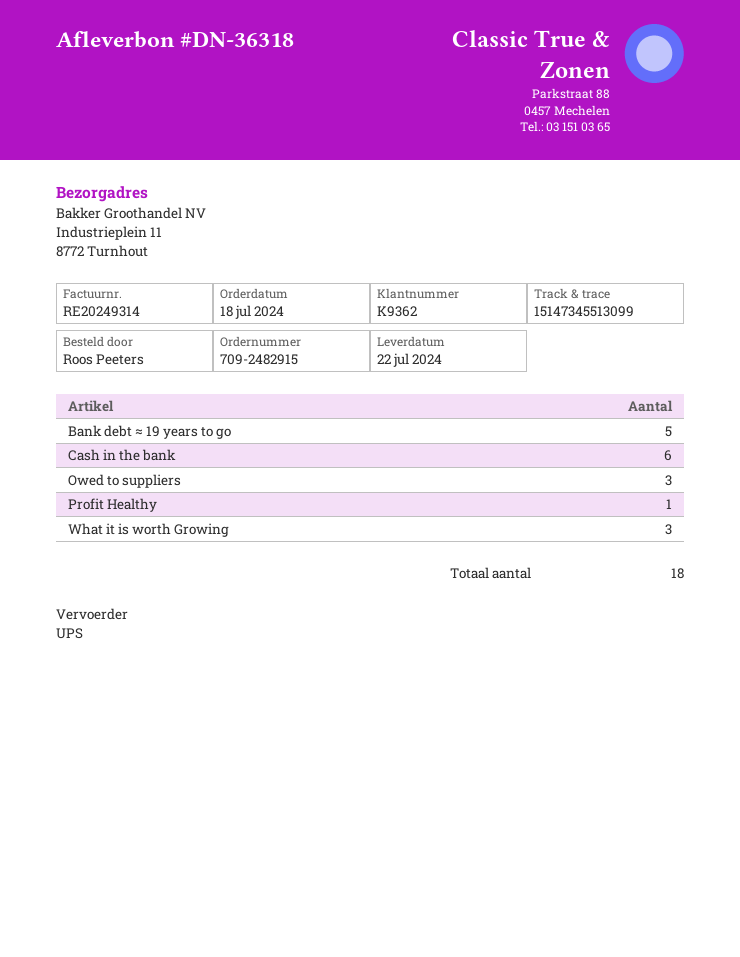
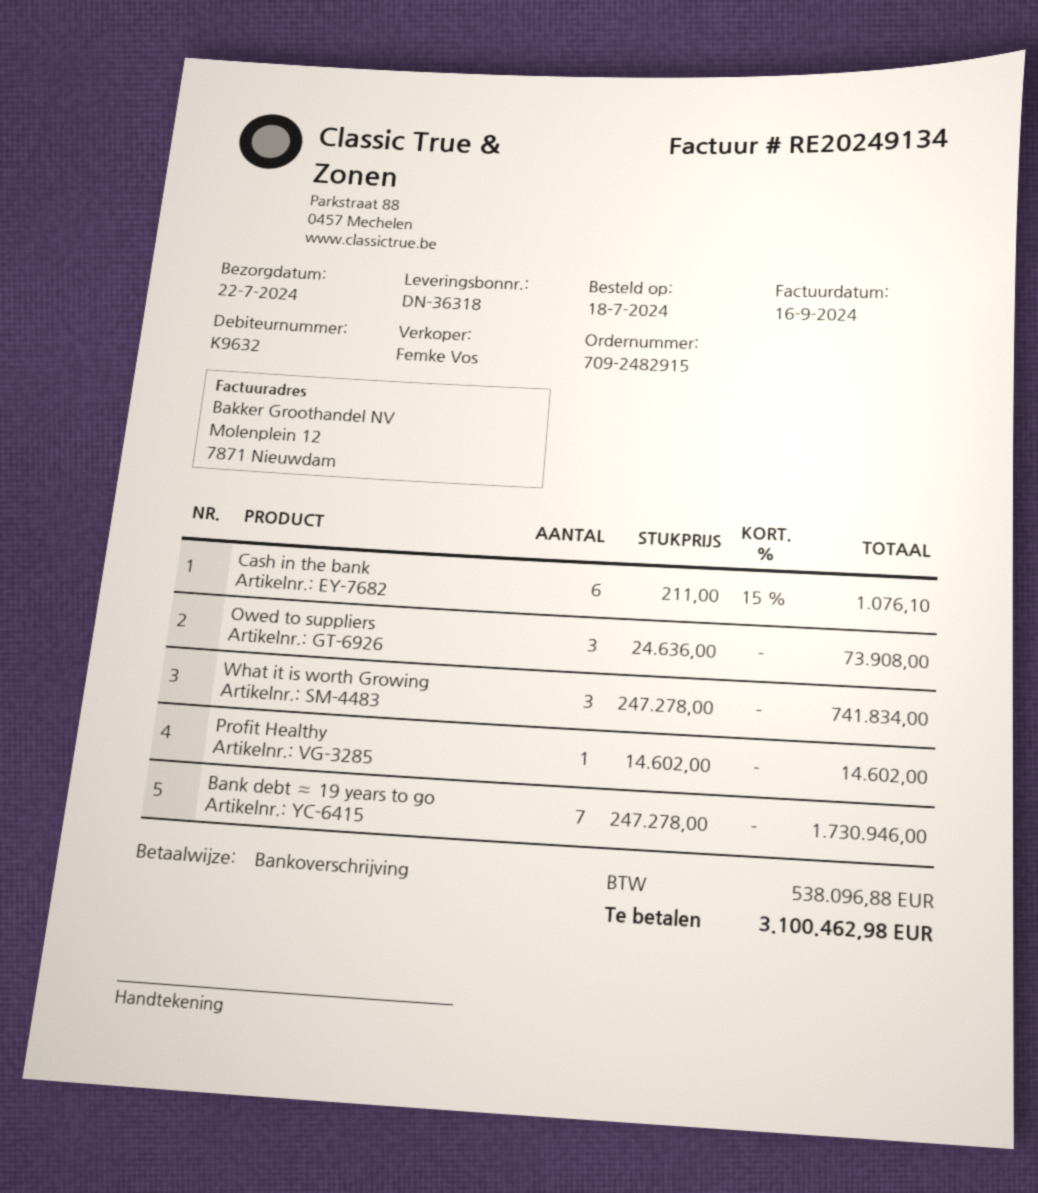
invoice number: RE20249314 -> RE20249134
customer number: K9362 -> K9632
Bank debt ≈ 19 years to go: 5 -> 7

